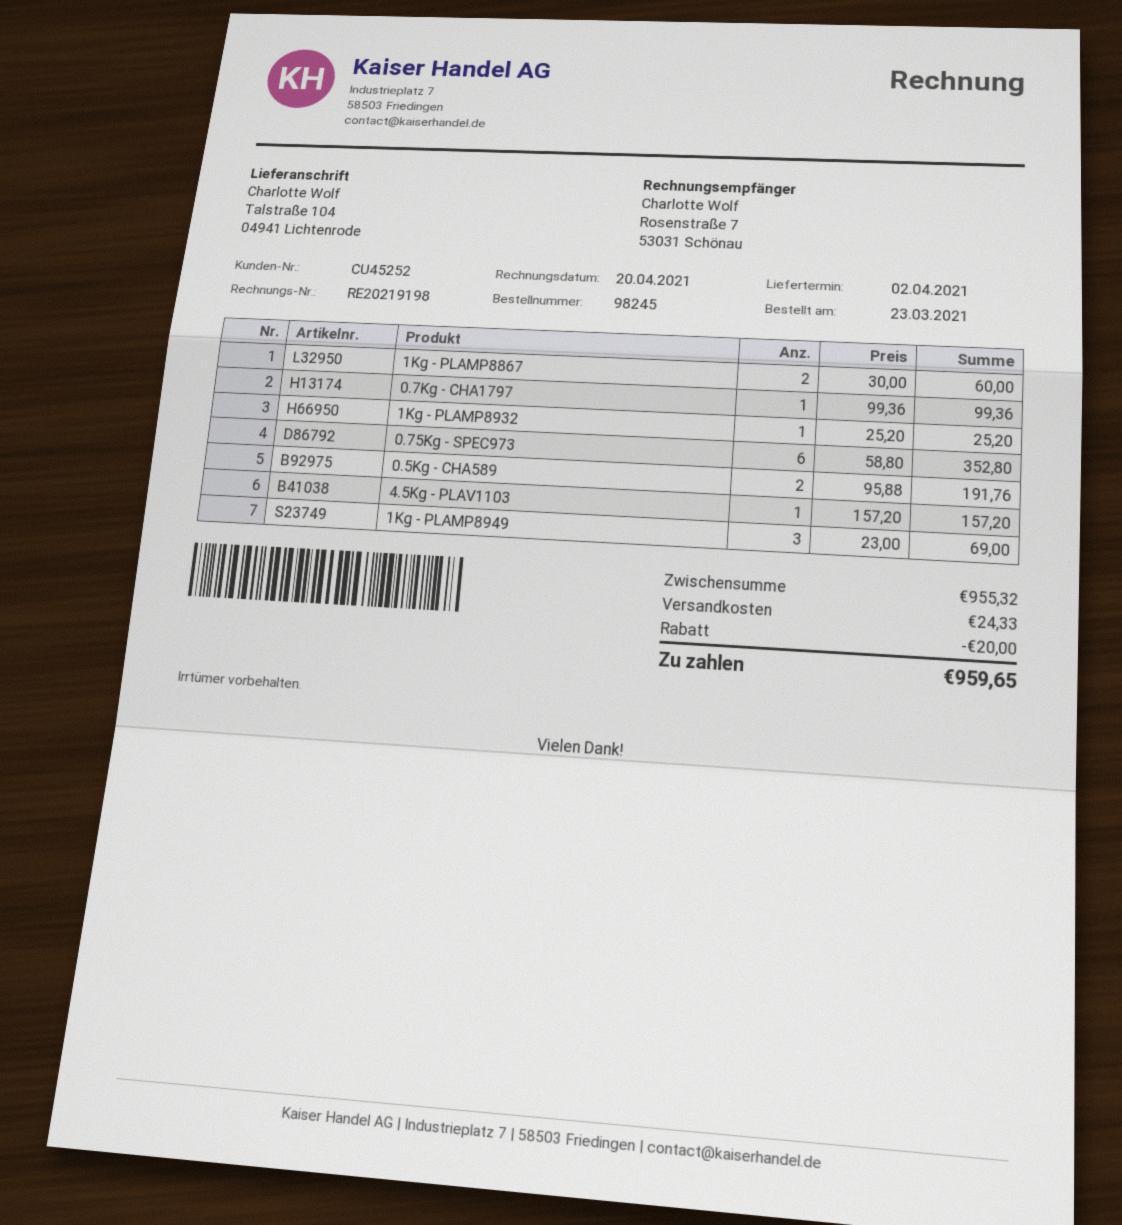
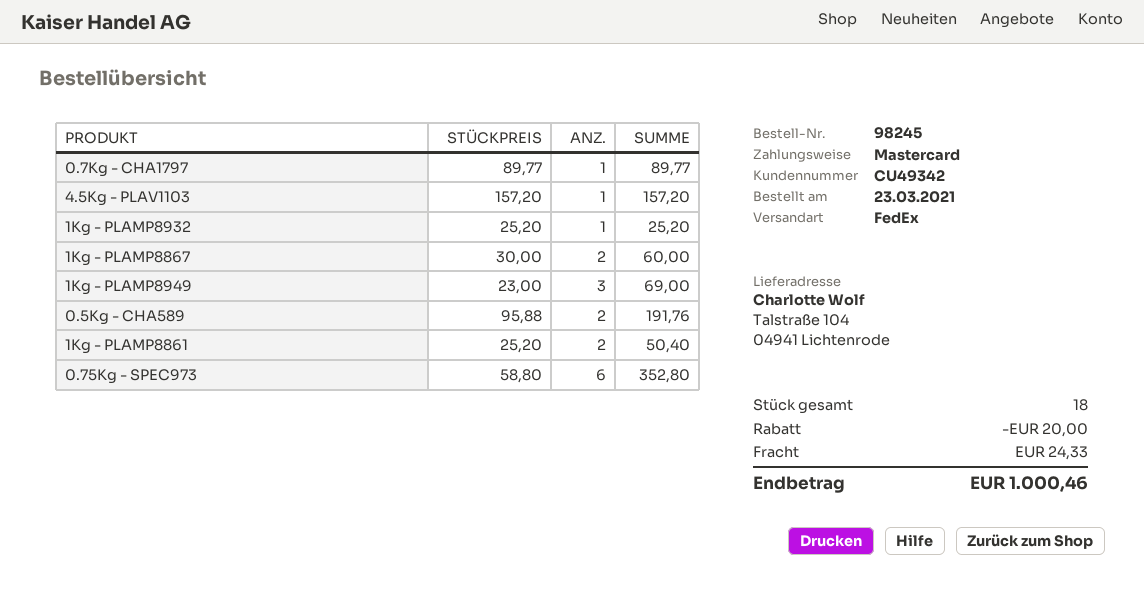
customer number: CU45252 -> CU49342
0.7Kg - CHA1797: 1 x 99.36 = 99.36 -> 1 x 89.77 = 89.77
1Kg - PLAMP8861: none -> 2 x 25.20 = 50.40
total: 959.65 -> 1000.46

